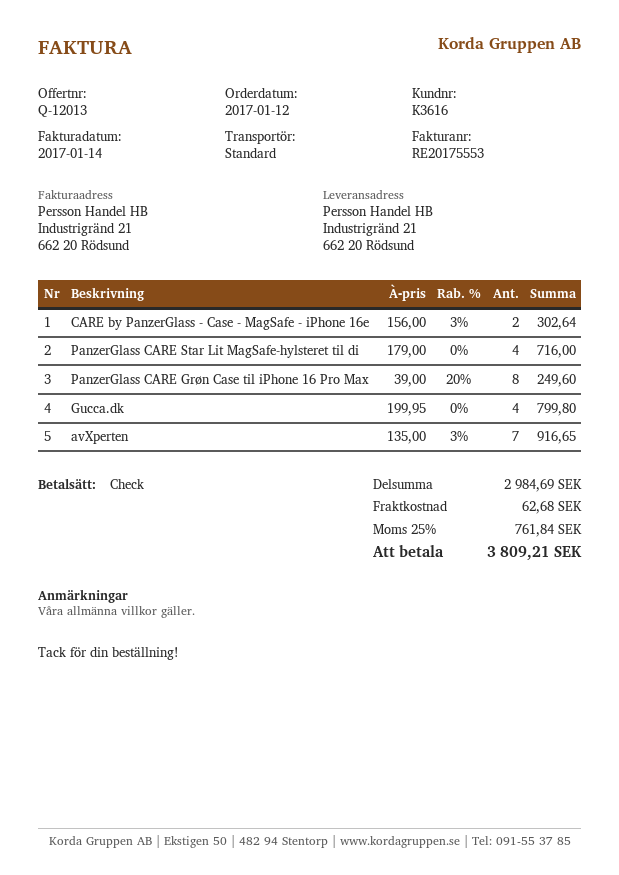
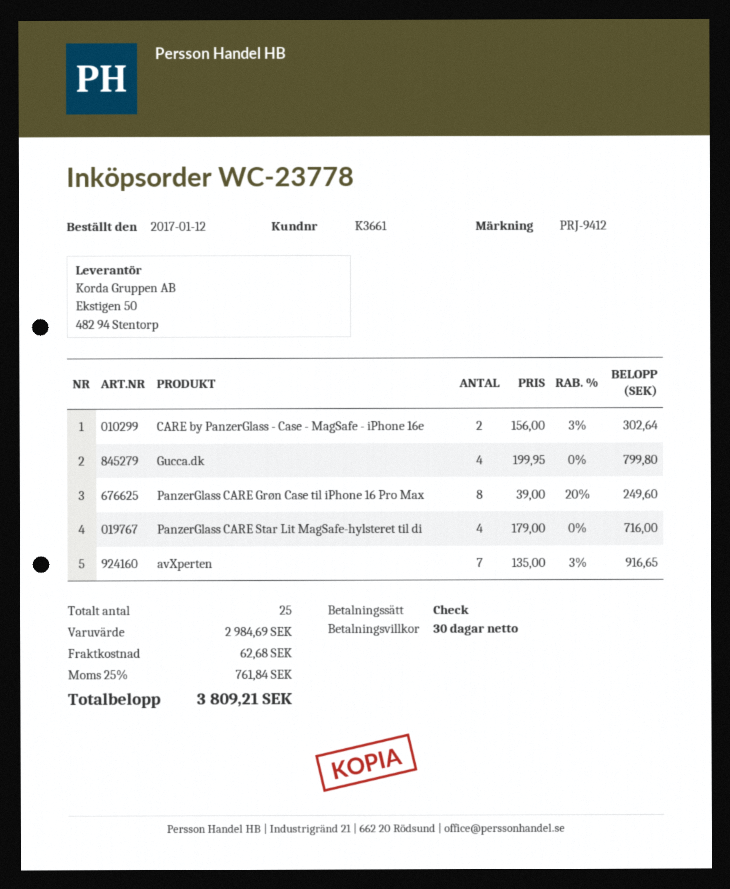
customer number: K3616 -> K3661

